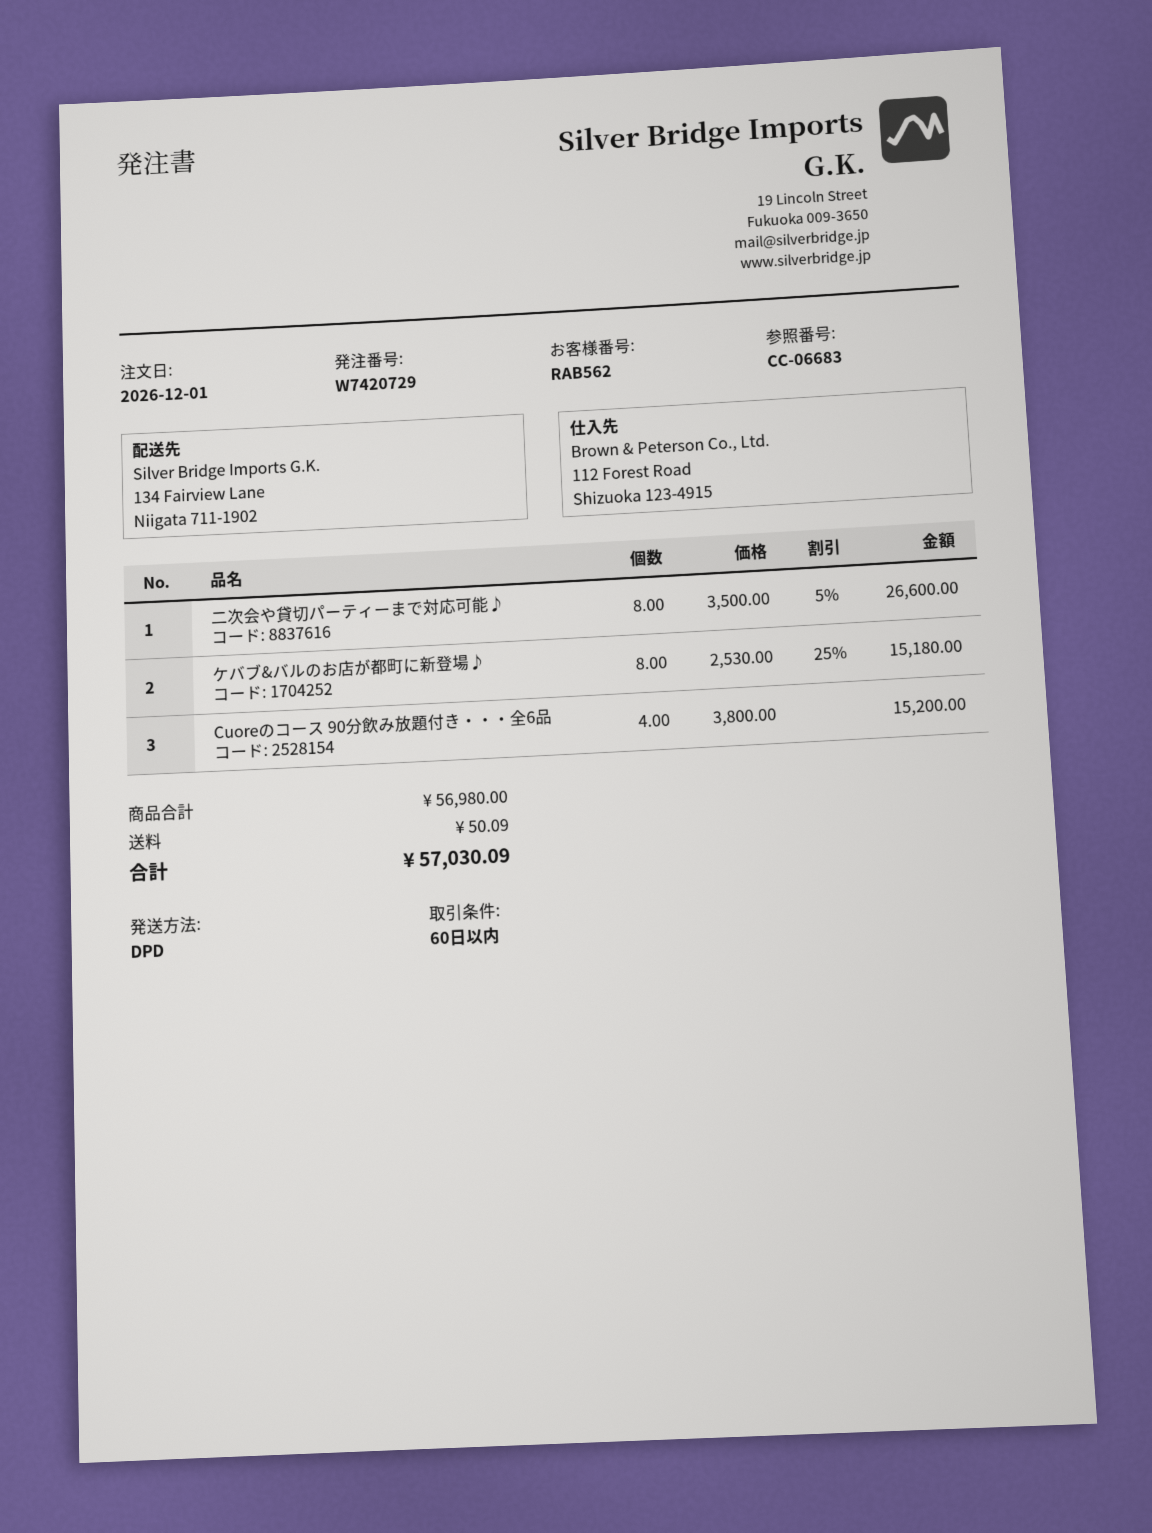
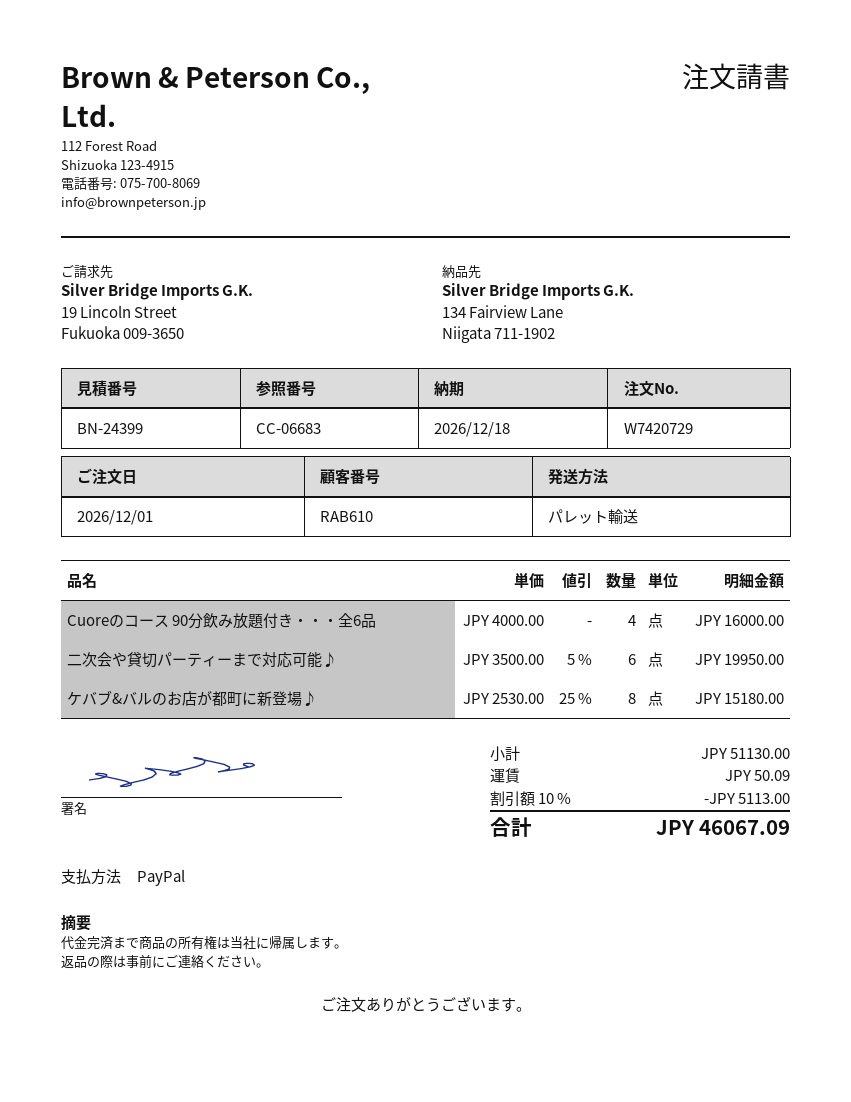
customer number: RAB562 -> RAB610
shipping method: DPD -> pallet freight
二次会や貸切パーティーまで対応可能♪: 8 x 3500.00 - 5% = 26600.00 -> 6 x 3500.00 - 5% = 19950.00
Cuoreのコース 90分飲み放題付き・・・全6品: 4 x 3800.00 = 15200.00 -> 4 x 4000.00 = 16000.00
subtotal: 56980.00 -> 51130.00
discount: none -> 10% = 5113.00
total: 57030.09 -> 46067.09

